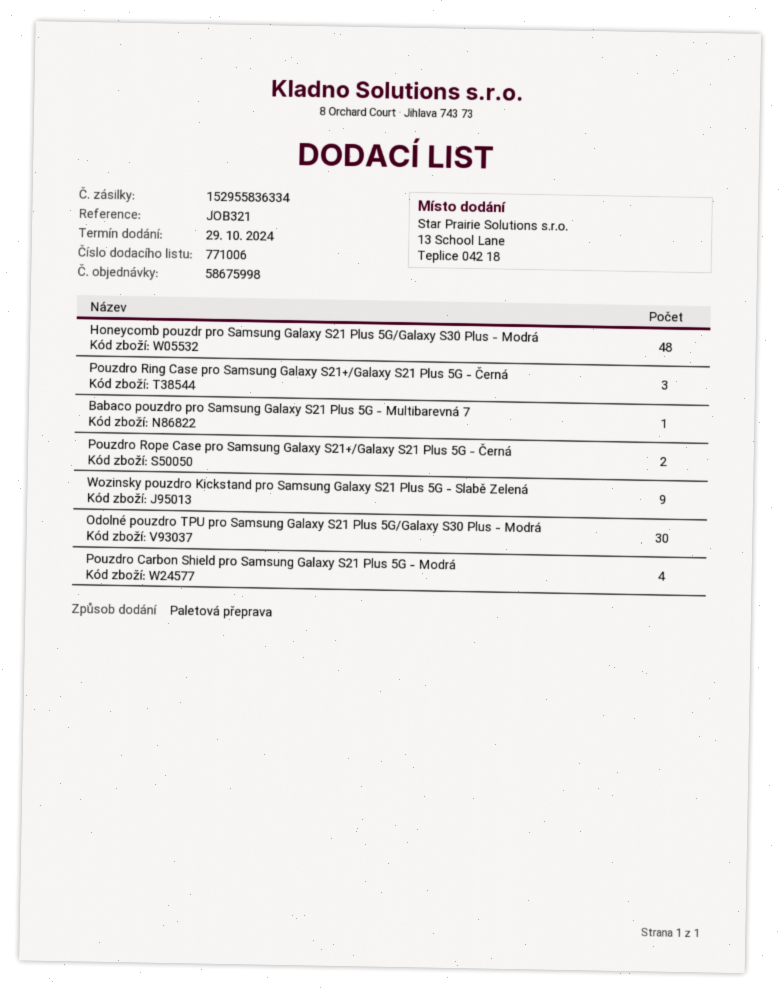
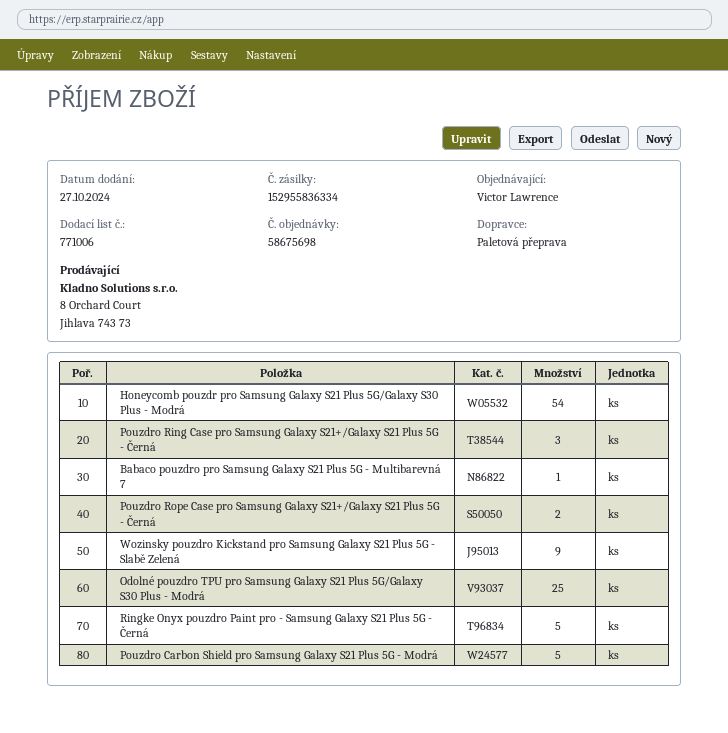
order number: 58675998 -> 58675698
delivery date: 2024-10-29 -> 2024-10-27
Honeycomb pouzdr pro Samsung Galaxy S21 Plus 5G/Galaxy S30 Plus - Modrá: 48 -> 54
Odolné pouzdro TPU pro Samsung Galaxy S21 Plus 5G/Galaxy S30 Plus - Modrá: 30 -> 25
Pouzdro Carbon Shield pro Samsung Galaxy S21 Plus 5G - Modrá: 4 -> 5
Ringke Onyx pouzdro Paint pro - Samsung Galaxy S21 Plus 5G - Černá: none -> 5

